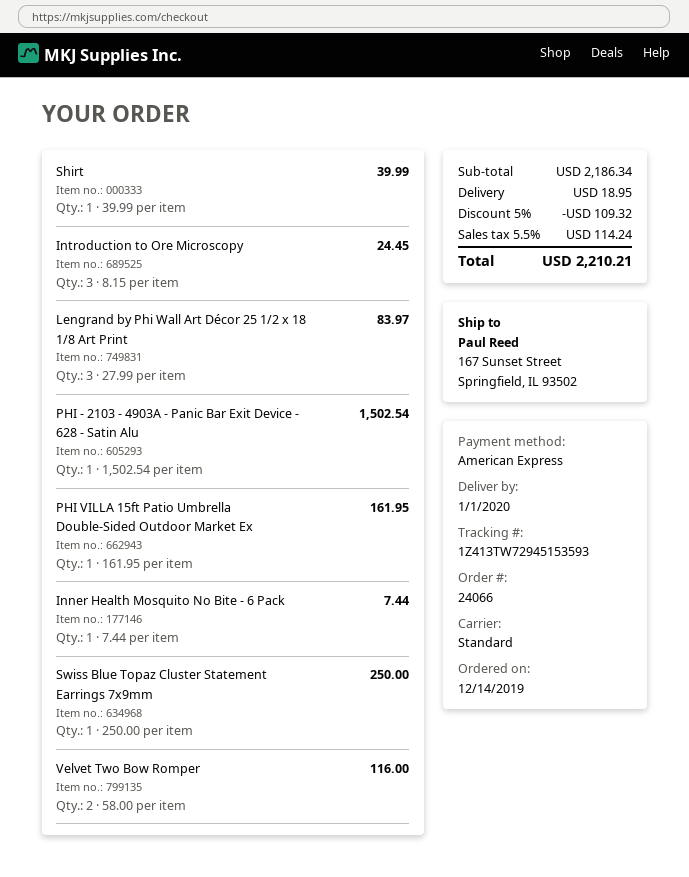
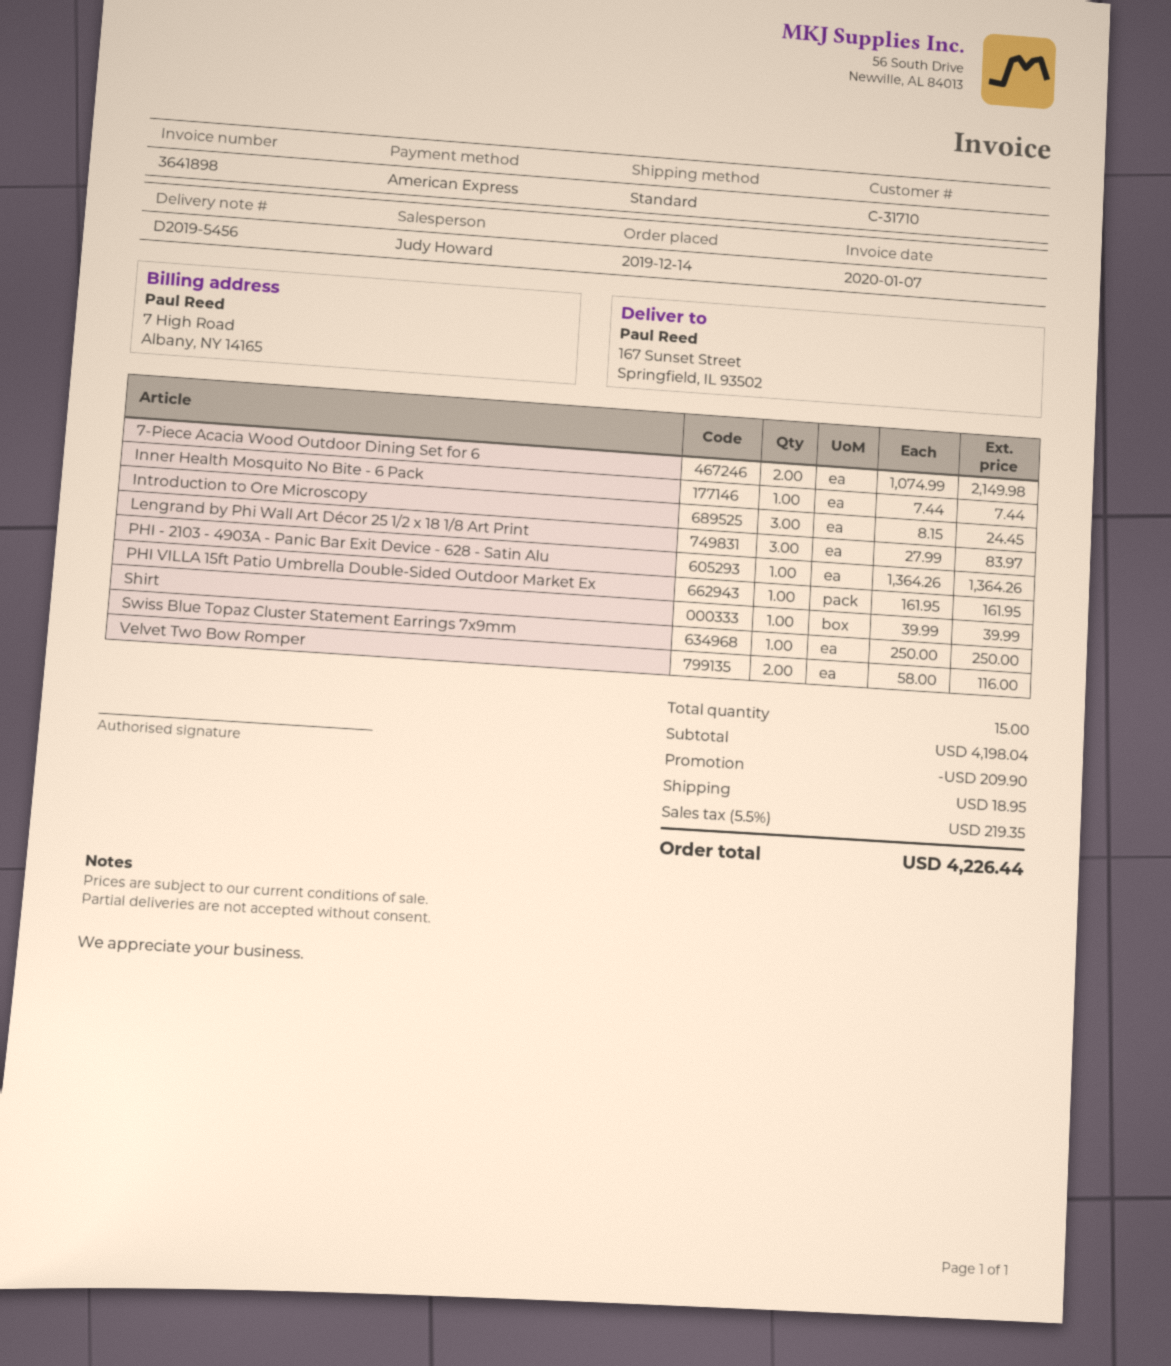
PHI - 2103 - 4903A - Panic Bar Exit Device - 628 - Satin Alu: 1 x 1502.54 = 1502.54 -> 1 x 1364.26 = 1364.26
7-Piece Acacia Wood Outdoor Dining Set for 6: none -> 2 x 1074.99 = 2149.98
subtotal: 2186.34 -> 4198.04
discount: 109.32 -> 209.90
tax: 5.5% = 114.24 -> 5.5% = 219.35
total: 2210.21 -> 4226.44

